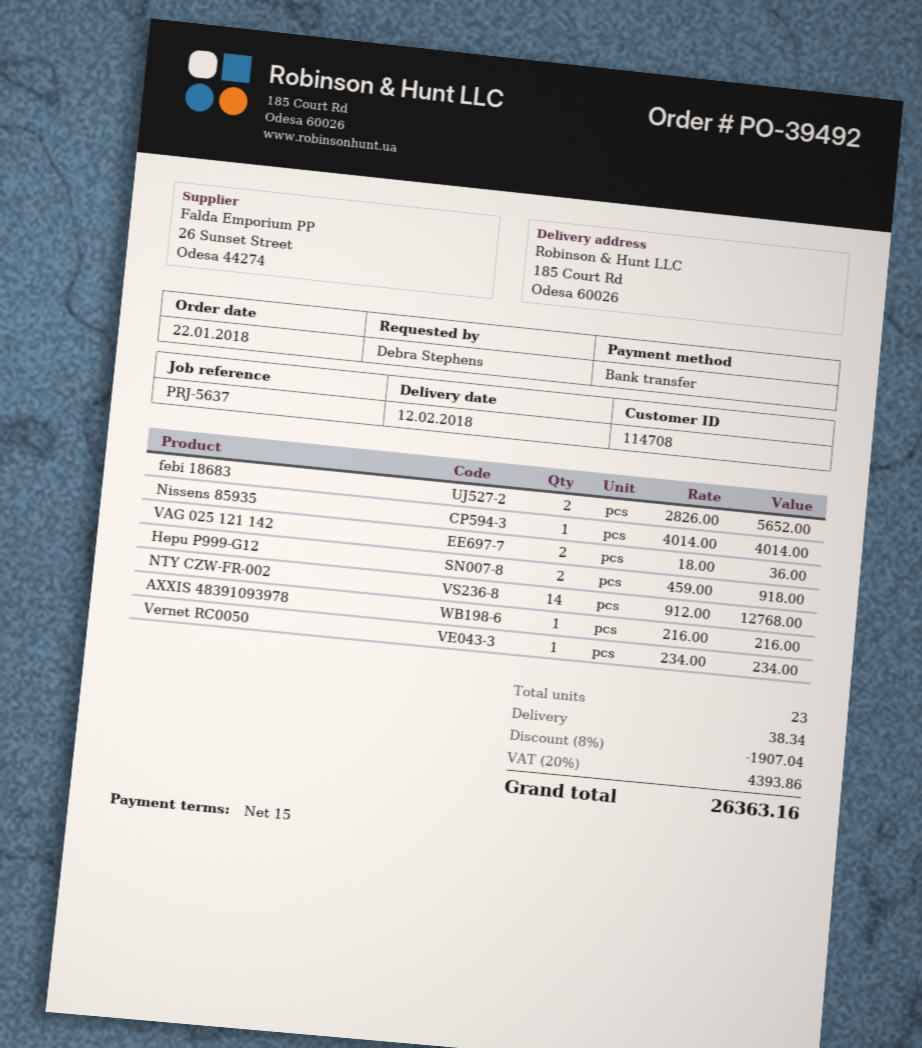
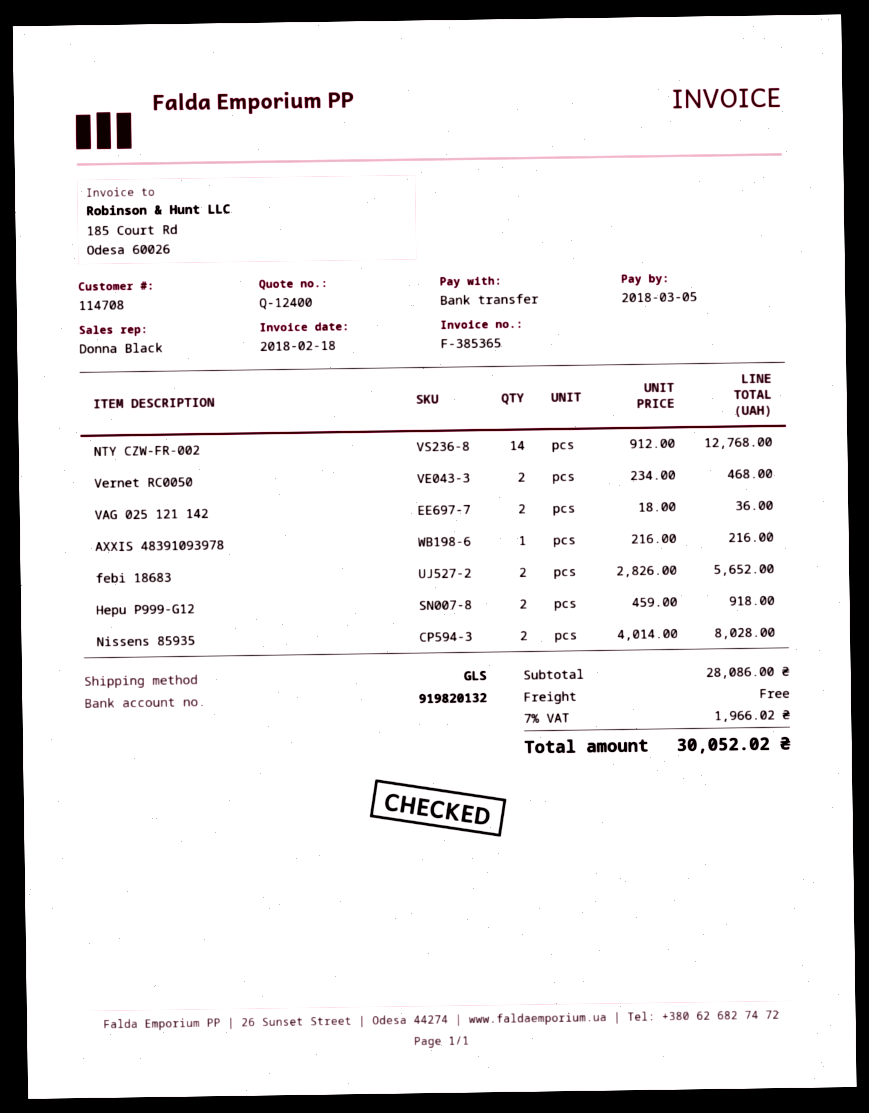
Nissens 85935: 1 x 4014.00 = 4014.00 -> 2 x 4014.00 = 8028.00
Vernet RC0050: 1 x 234.00 = 234.00 -> 2 x 234.00 = 468.00
discount: 8% = 1907.04 -> none
shipping: 38.34 -> 0.00
tax: 20% = 4393.86 -> 7% = 1966.02
total: 26363.16 -> 30052.02

